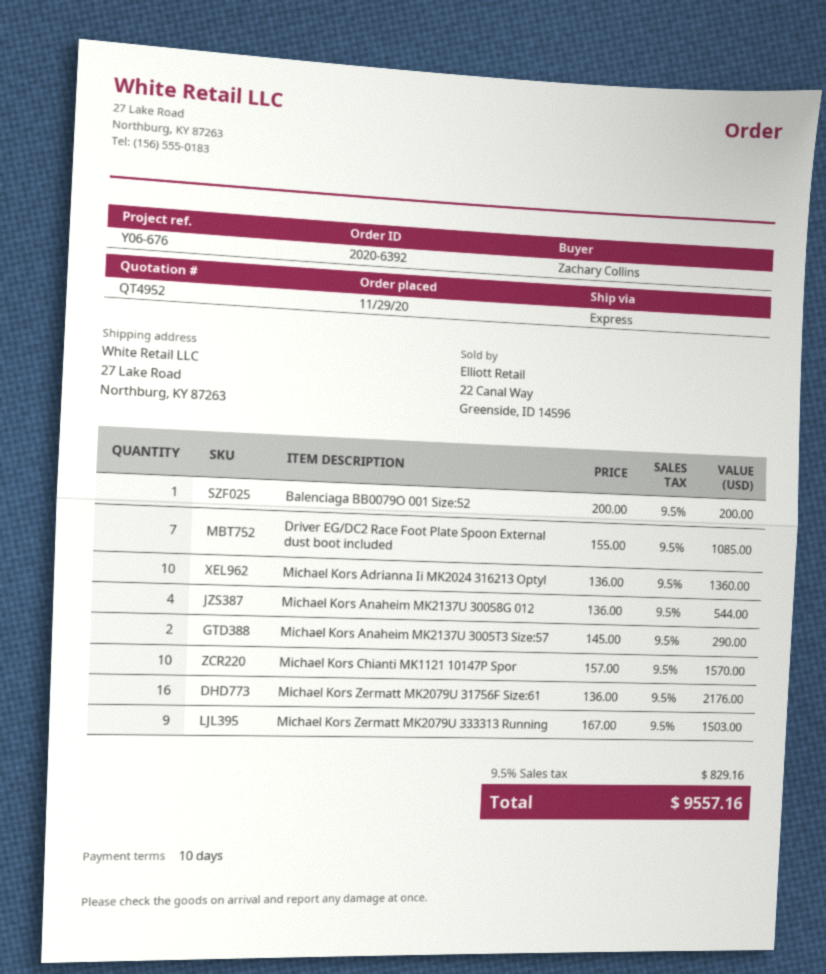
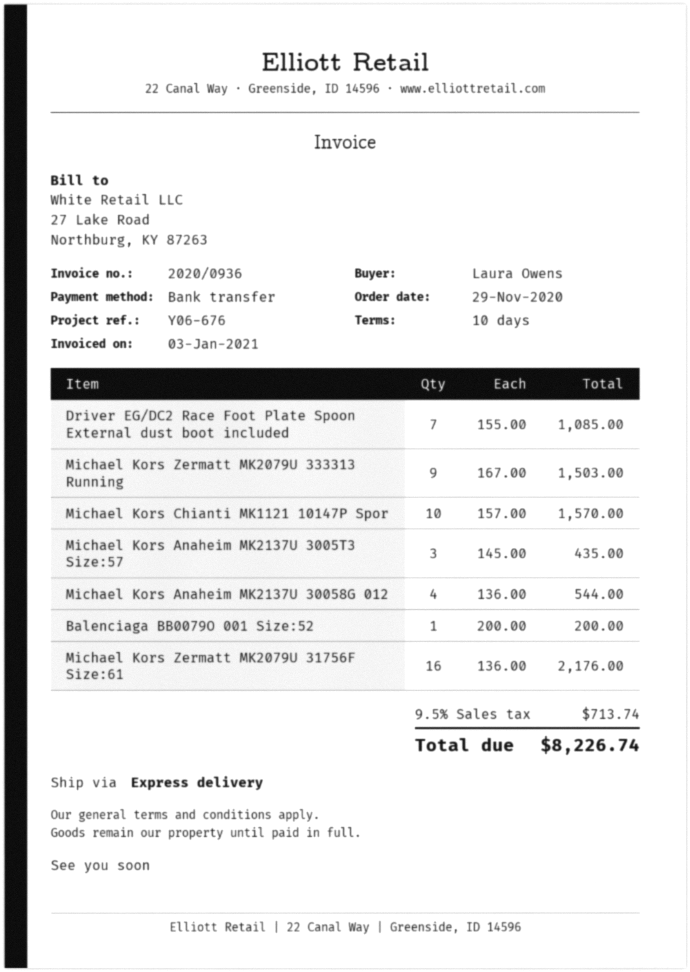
ordered by: Zachary Collins -> Laura Owens
Michael Kors Adrianna Ii MK2024 316213 Optyl: 10 x 136.00 = 1360.00 -> none
Michael Kors Anaheim MK2137U 3005T3 Size:57: 2 x 145.00 = 290.00 -> 3 x 145.00 = 435.00
tax: 9.5% = 829.16 -> 9.5% = 713.74
total: 9557.16 -> 8226.74

